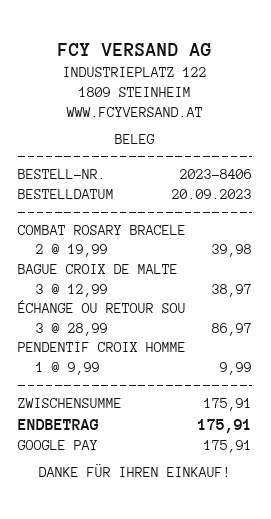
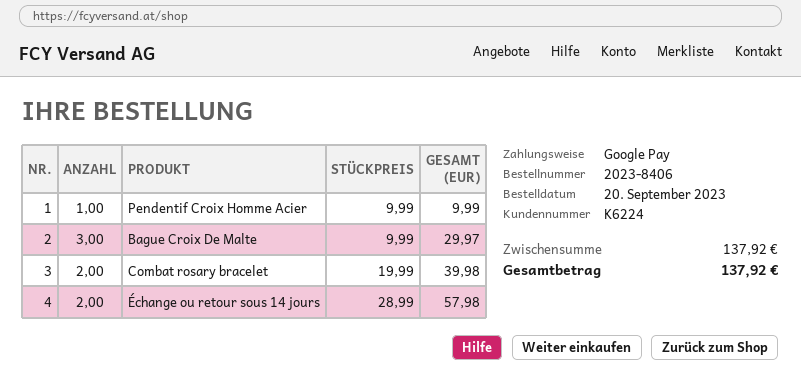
BAGUE CROIX DE MALTE: 3 x 12.99 = 38.97 -> 3 x 9.99 = 29.97
ÉCHANGE OU RETOUR SOU: 3 x 28.99 = 86.97 -> 2 x 28.99 = 57.98
subtotal: 175.91 -> 137.92
total: 175.91 -> 137.92

